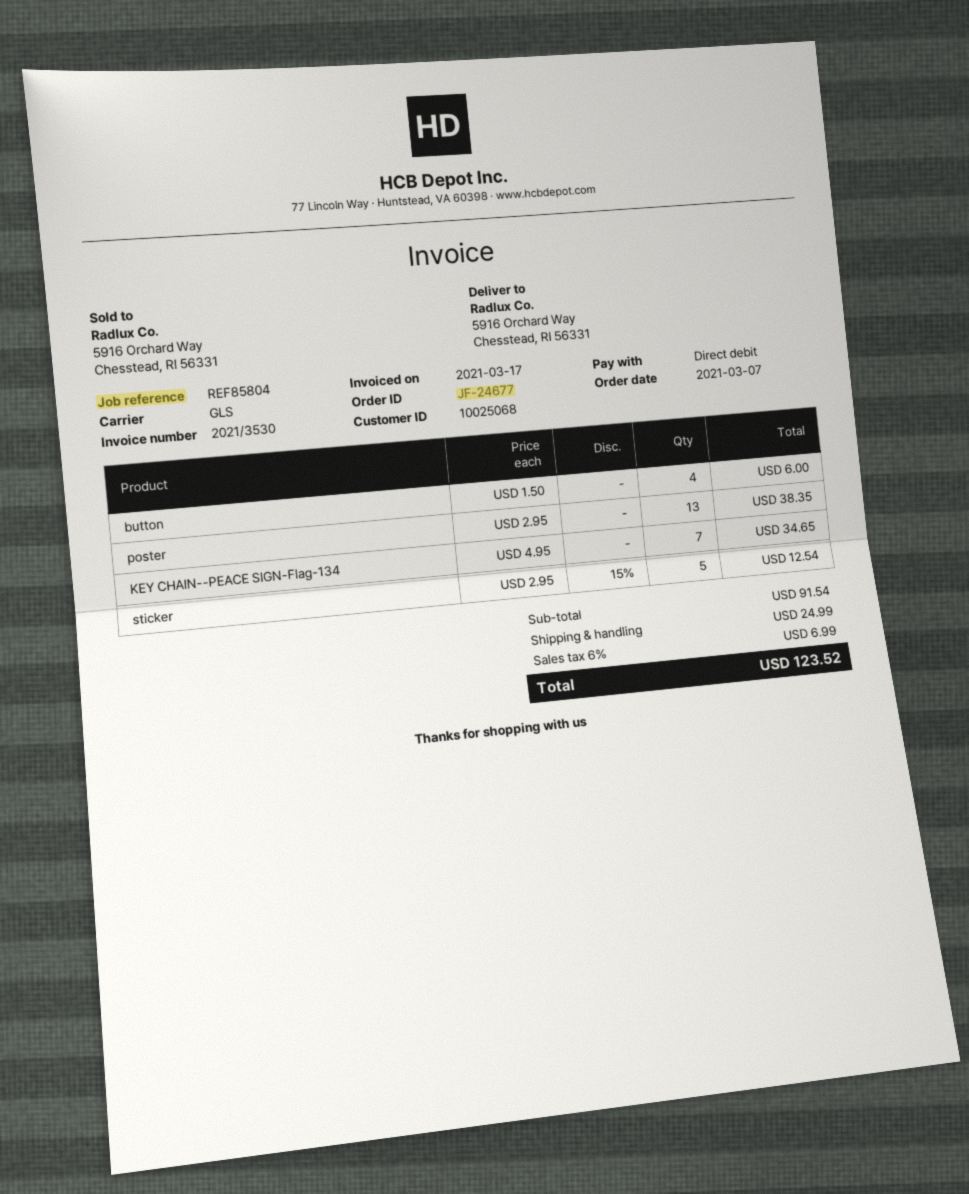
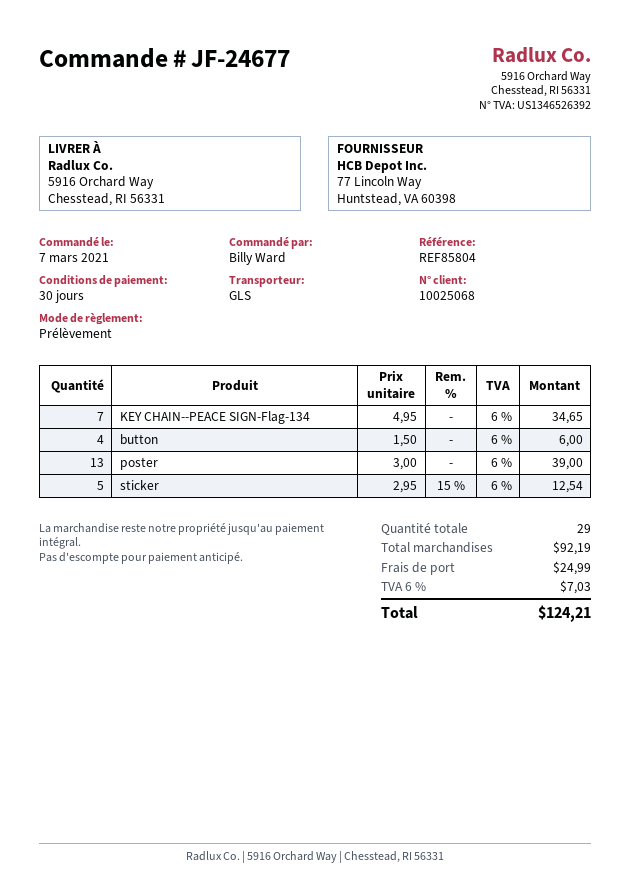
poster: 13 x 2.95 = 38.35 -> 13 x 3.00 = 39.00
subtotal: 91.54 -> 92.19
tax: 6% = 6.99 -> 6% = 7.03
total: 123.52 -> 124.21

